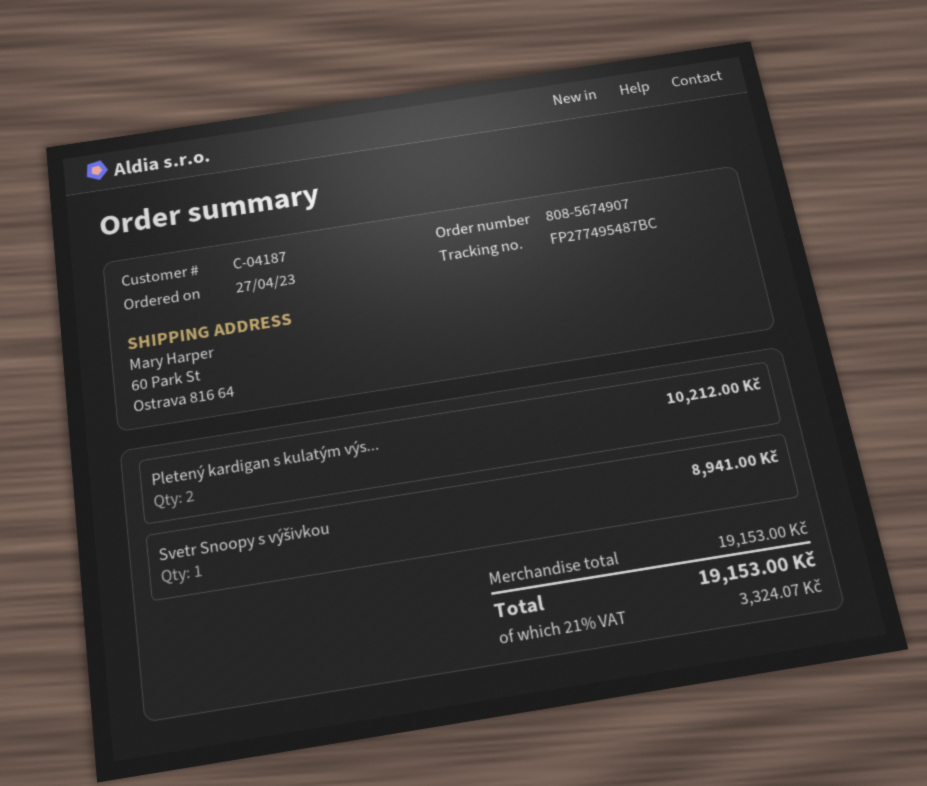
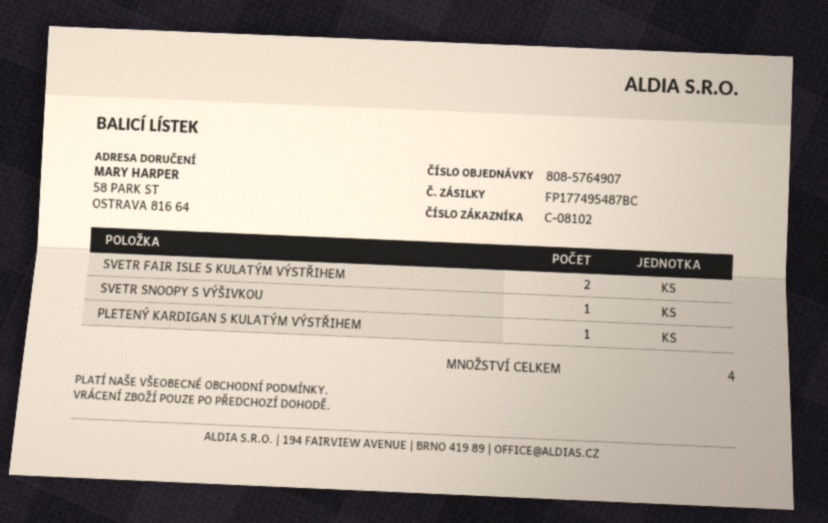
order number: 808-5674907 -> 808-5764907
customer number: C-04187 -> C-08102
tracking number: FP277495487BC -> FP177495487BC
ship to: 60 Park St, Ostrava 816 64 -> 58 PARK ST, OSTRAVA 816 64
Pletený kardigan s kulatým výs...: 2 -> 1
SVETR FAIR ISLE S KULATÝM VÝSTŘIHEM: none -> 2

